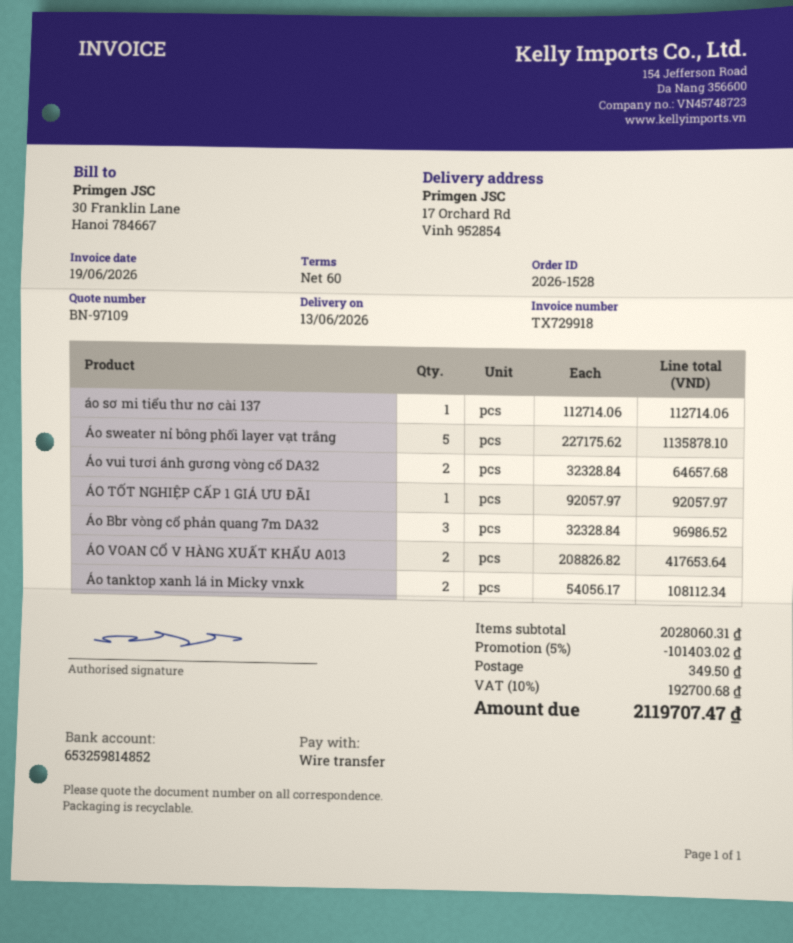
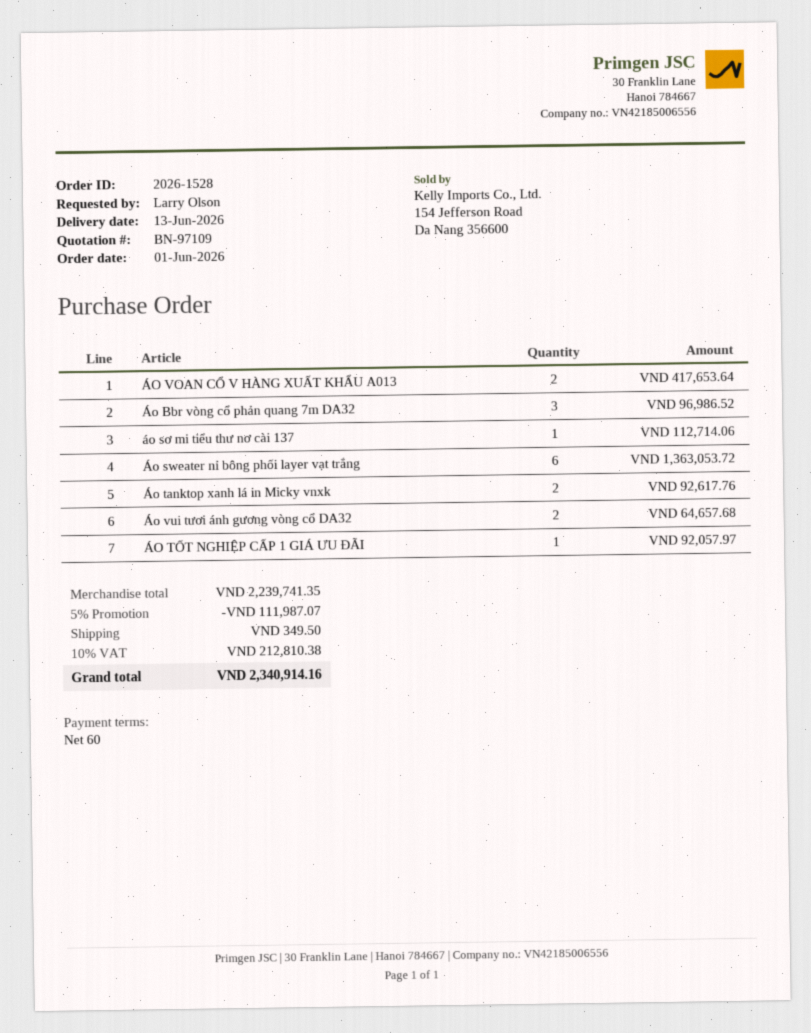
Áo sweater nỉ bông phối layer vạt trắng: 5 for 1135878.10 -> 6 for 1363053.72
Áo tanktop xanh lá in Micky vnxk: 2 for 108112.34 -> 2 for 92617.76
subtotal: 2028060.31 -> 2239741.35
discount: 5% = 101403.02 -> 5% = 111987.07
tax: 10% = 192700.68 -> 10% = 212810.38
total: 2119707.47 -> 2340914.16

